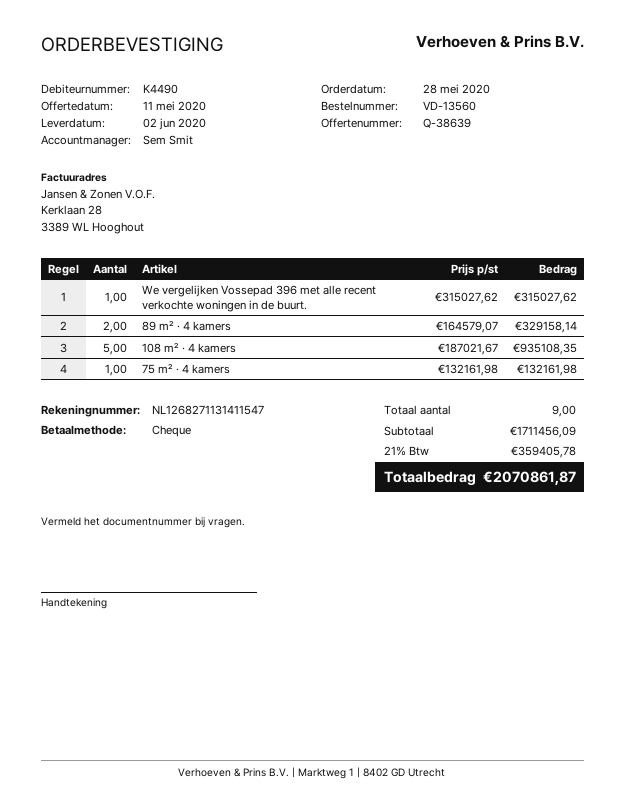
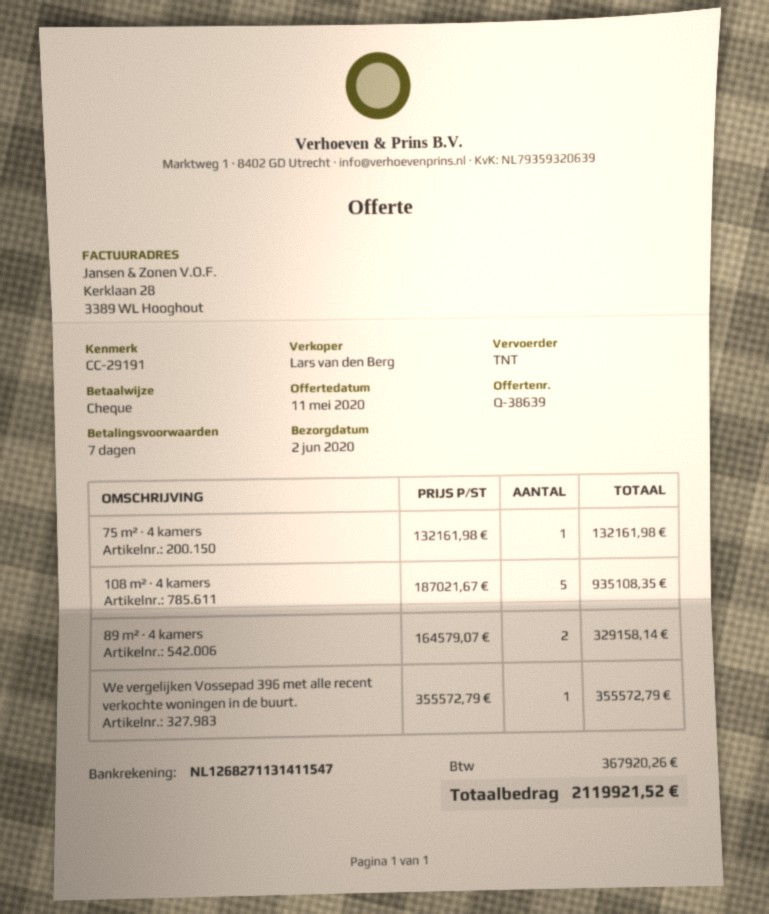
sales rep: Sem Smit -> Lars van den Berg
We vergelijken Vossepad 396 met alle recent verkochte woningen in de buurt.: 1 x 315027.62 = 315027.62 -> 1 x 355572.79 = 355572.79
tax: 359405.78 -> 367920.26
total: 2070861.87 -> 2119921.52

